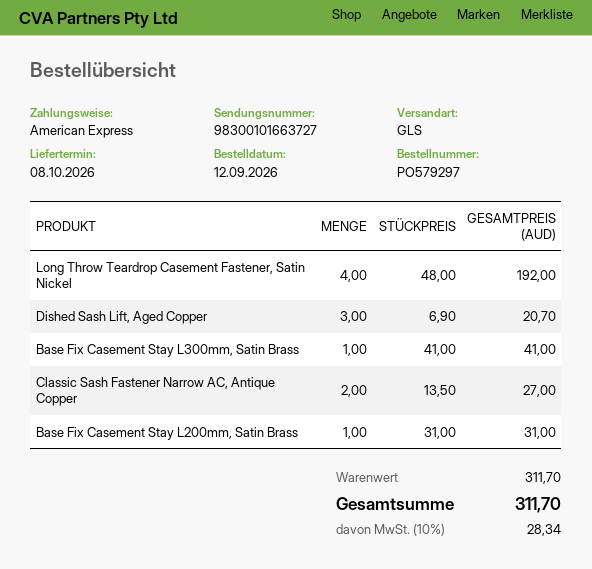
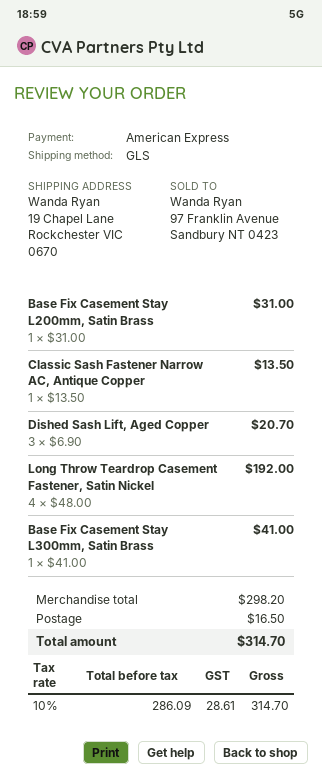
Classic Sash Fastener Narrow AC, Antique Copper: 2 x 13.50 = 27.00 -> 1 x 13.50 = 13.50
subtotal: 311.70 -> 298.20
shipping: none -> 16.50
tax: 10% = 28.34 -> 10% = 28.61
total: 311.70 -> 314.70

